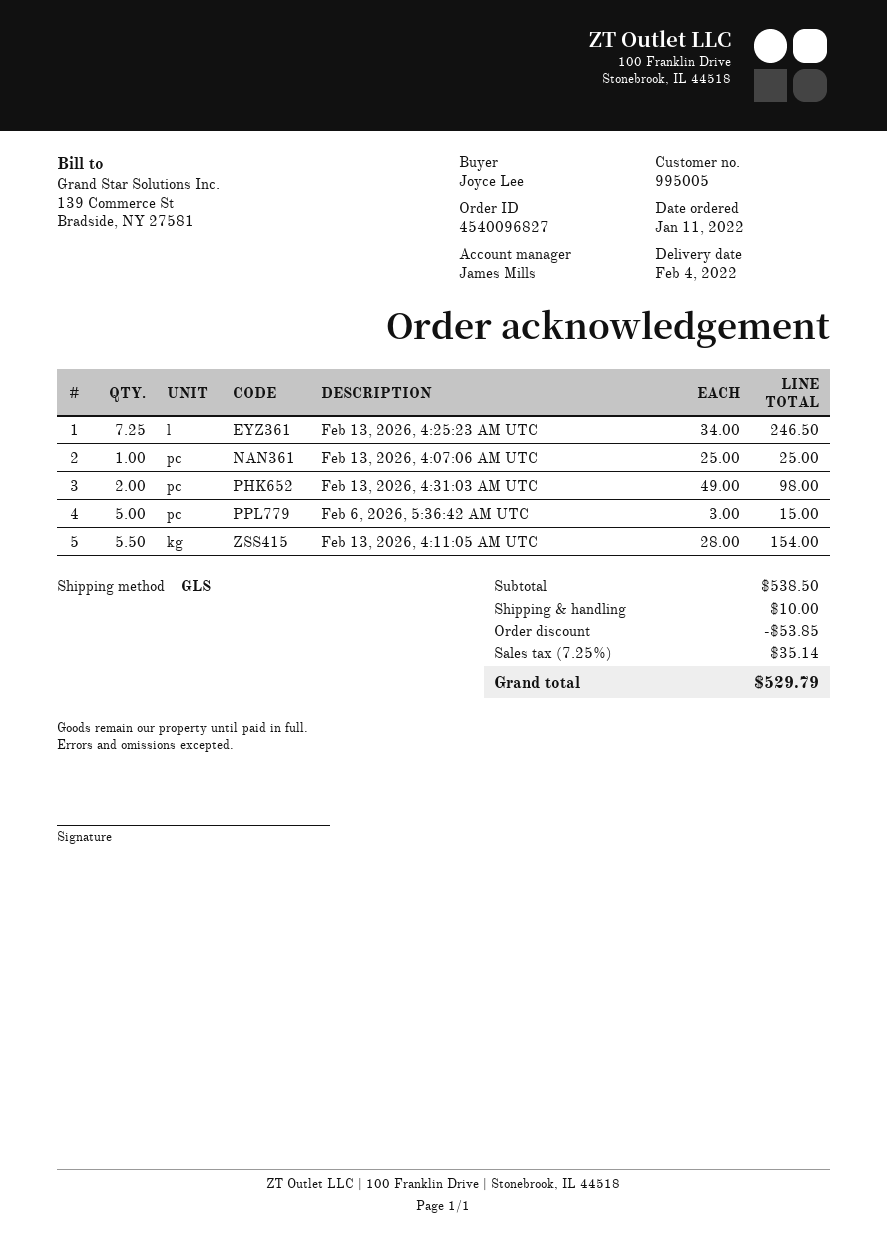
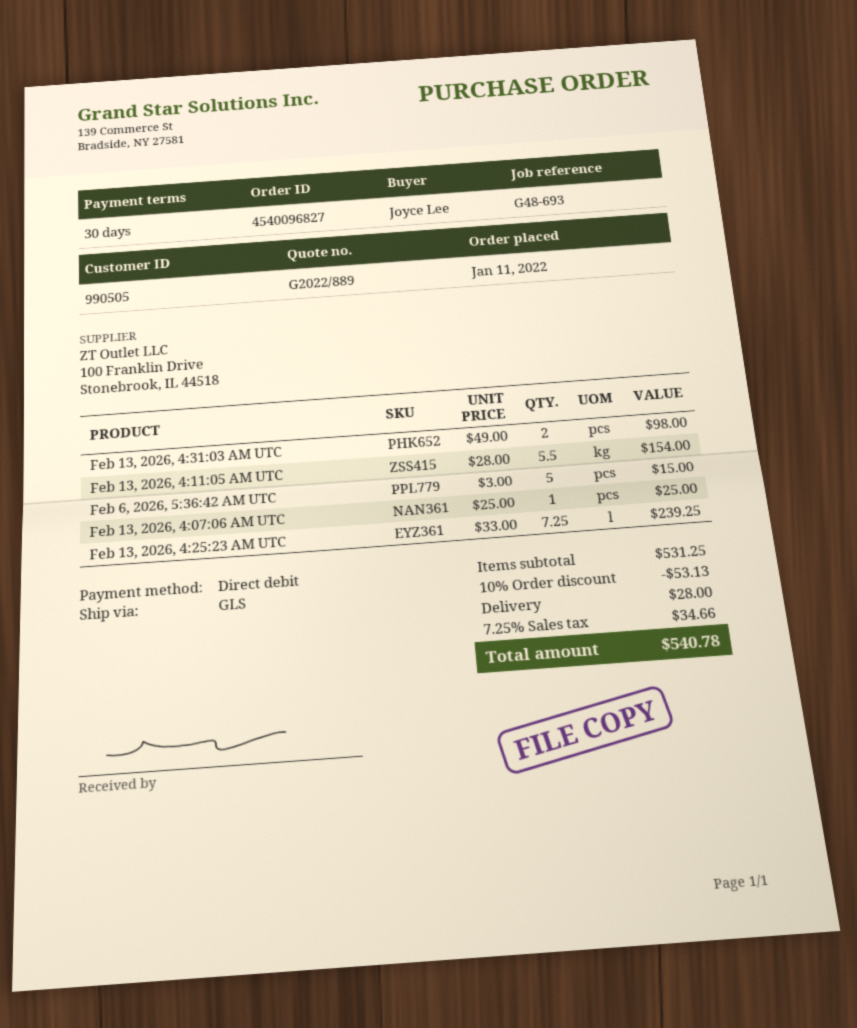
customer number: 995005 -> 990505
Feb 13, 2026, 4:25:23 AM UTC: 7.25 x 34.00 = 246.50 -> 7.25 x 33.00 = 239.25
subtotal: 538.50 -> 531.25
discount: 53.85 -> 53.13
shipping: 10.00 -> 28.00
tax: 7.25% = 35.14 -> 7.25% = 34.66
total: 529.79 -> 540.78

